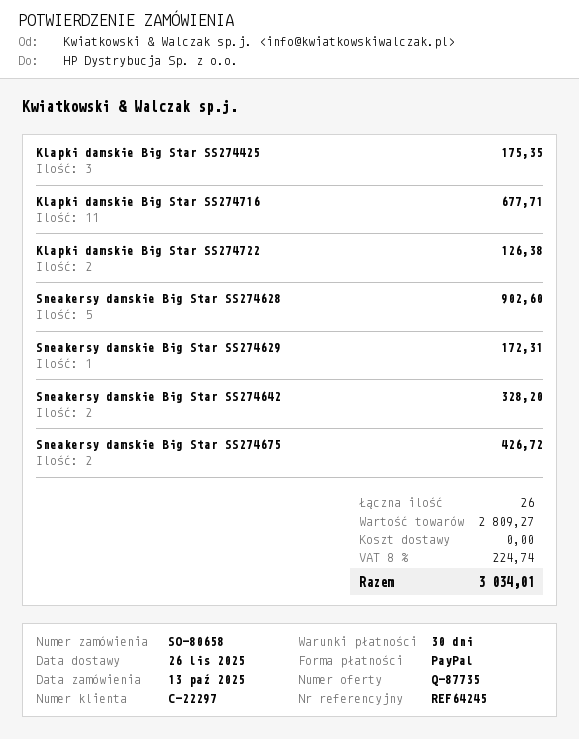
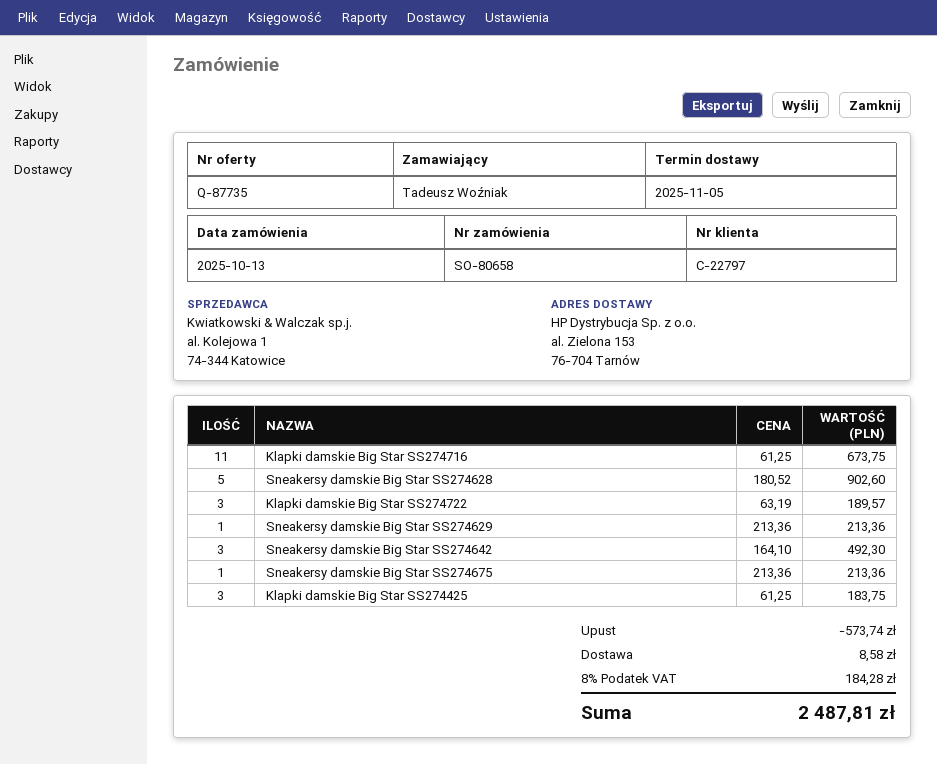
delivery date: 2025-11-26 -> 2025-11-05
customer number: C-22297 -> C-22797
Klapki damskie Big Star SS274425: 3 for 175.35 -> 3 for 183.75
Klapki damskie Big Star SS274716: 11 for 677.71 -> 11 for 673.75
Klapki damskie Big Star SS274722: 2 for 126.38 -> 3 for 189.57
Sneakersy damskie Big Star SS274629: 1 for 172.31 -> 1 for 213.36
Sneakersy damskie Big Star SS274642: 2 for 328.20 -> 3 for 492.30
Sneakersy damskie Big Star SS274675: 2 for 426.72 -> 1 for 213.36
discount: none -> 573.74
shipping: 0.00 -> 8.58
tax: 8% = 224.74 -> 8% = 184.28
total: 3034.01 -> 2487.81

